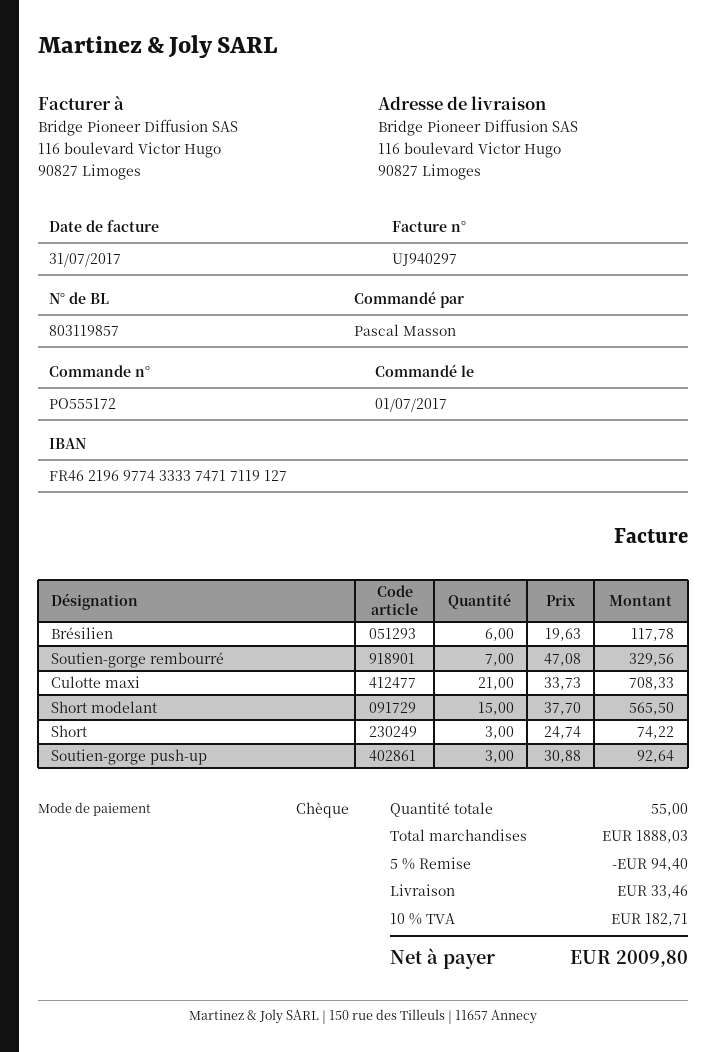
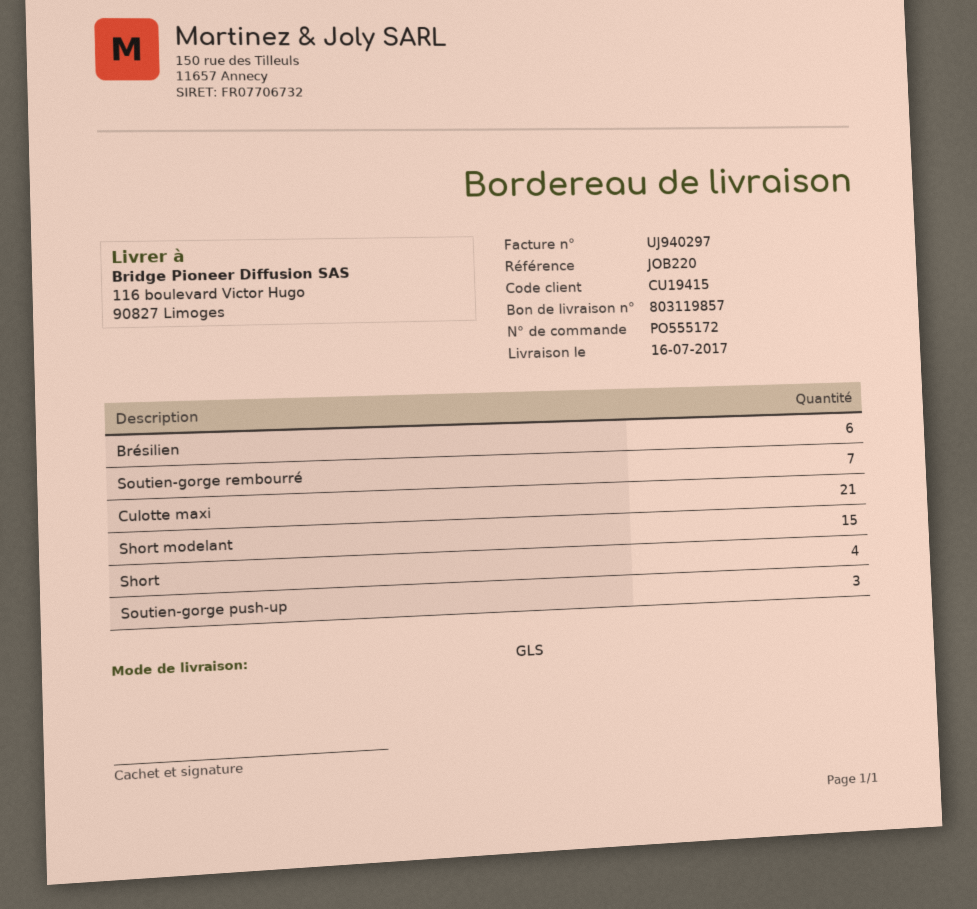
Short: 3 -> 4

